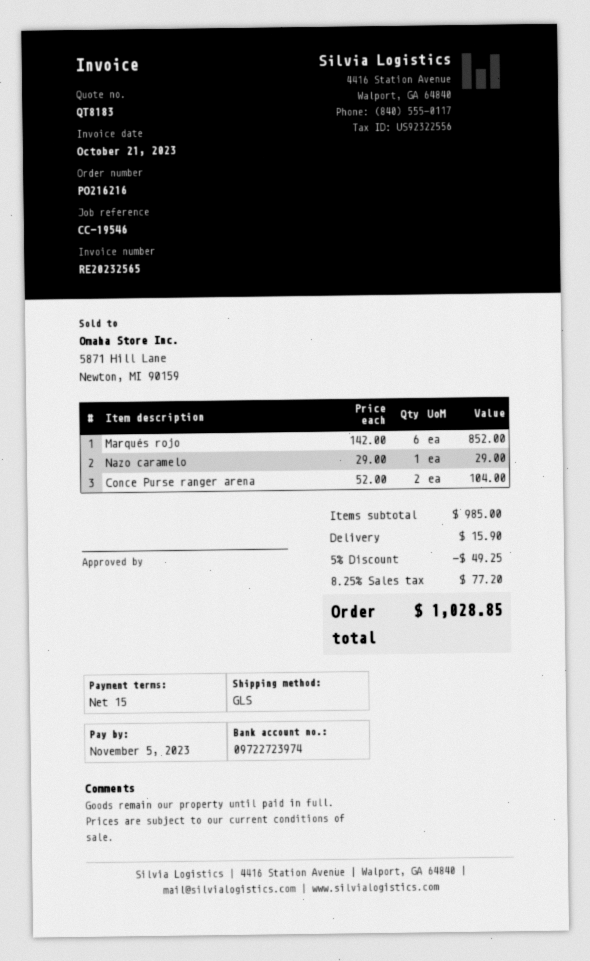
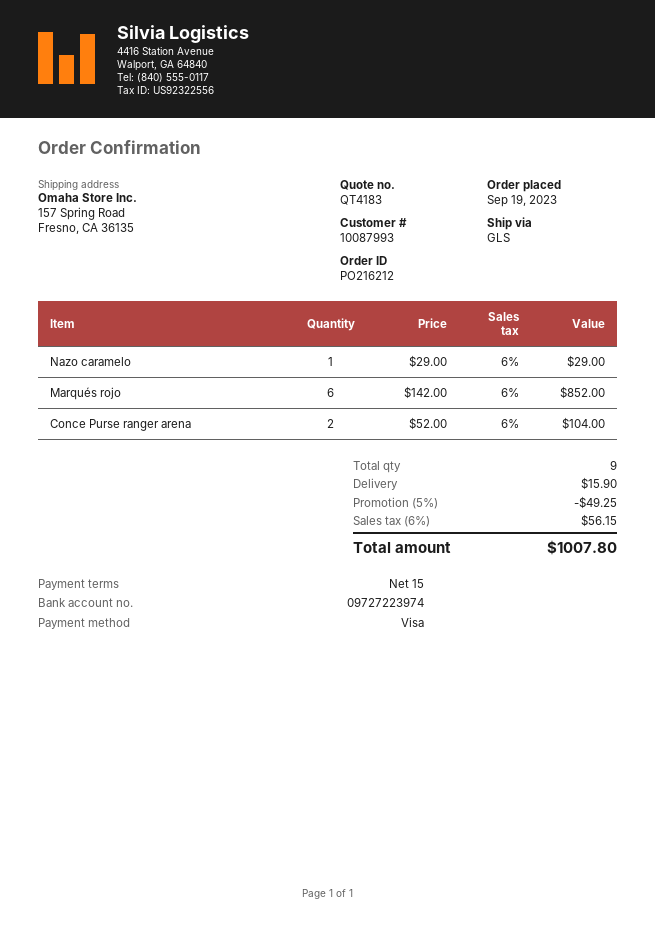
quote number: QT8183 -> QT4183
order number: PO216216 -> PO216212
bank account: 09722723974 -> 09727223974
tax: 8.25% = 77.20 -> 6% = 56.15
total: 1028.85 -> 1007.80

